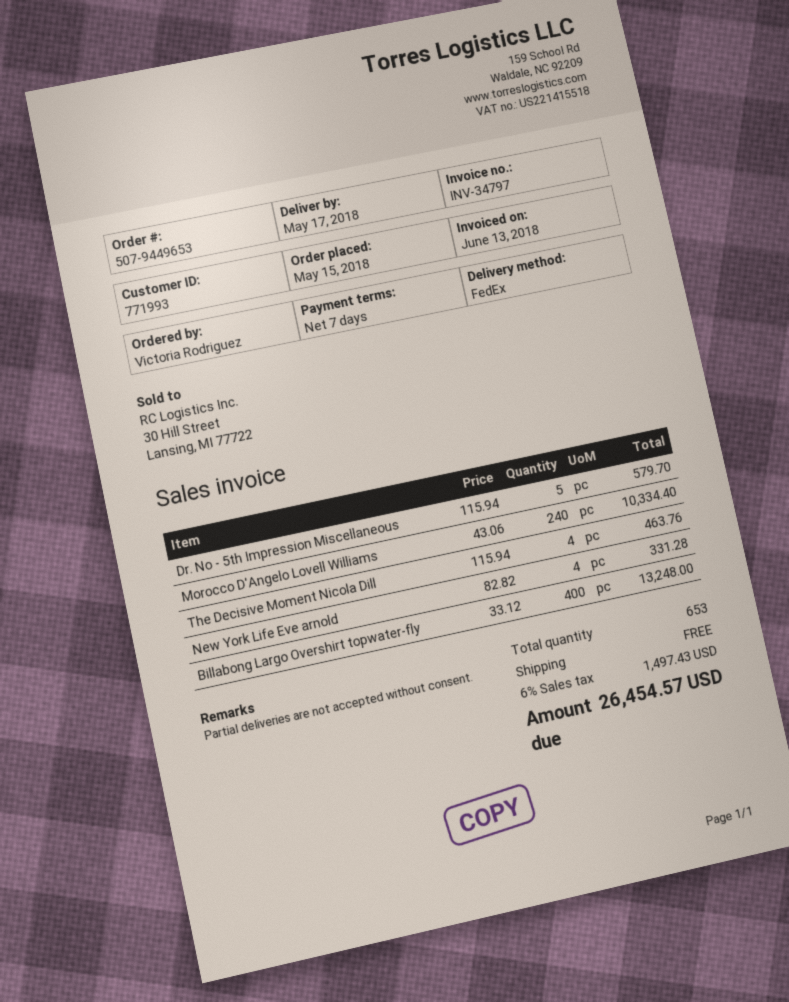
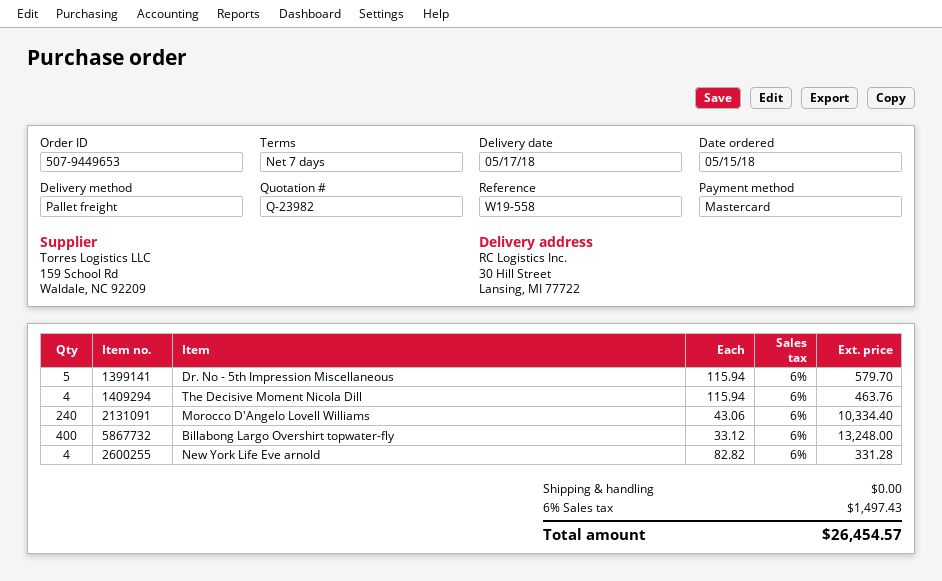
shipping method: FedEx -> pallet freight

